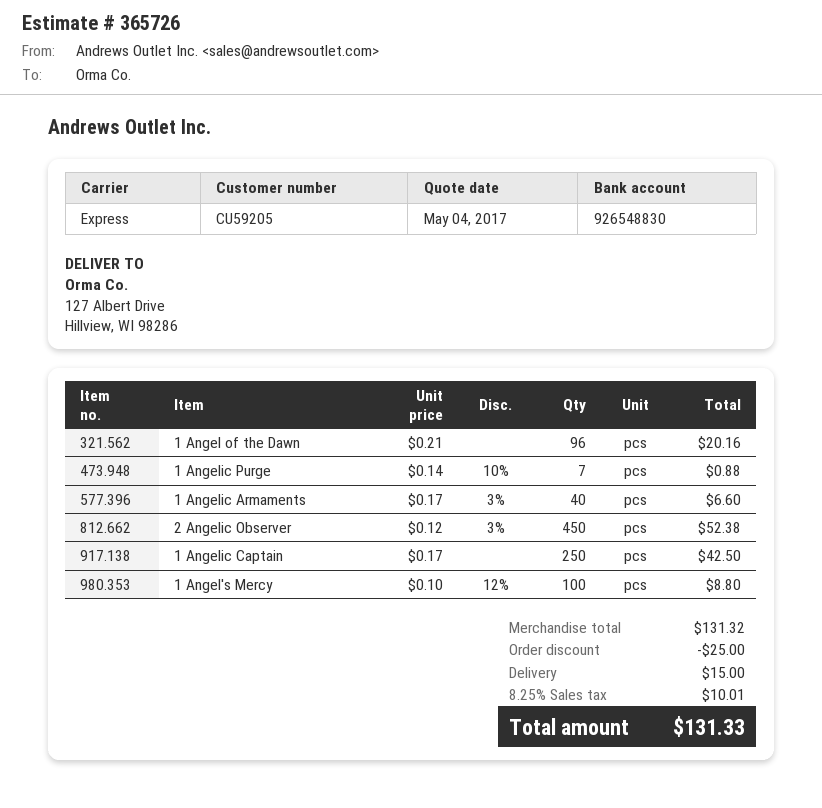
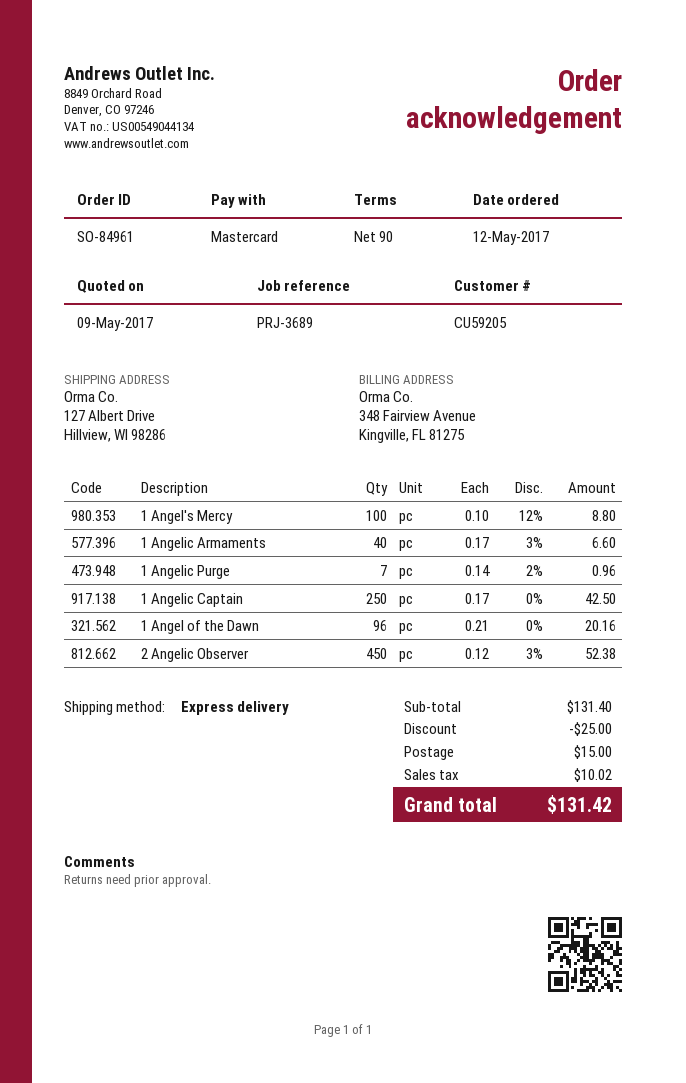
quote date: 2017-05-04 -> 2017-05-09
1 Angelic Purge: 7 x 0.14 - 10% = 0.88 -> 7 x 0.14 - 2% = 0.96
subtotal: 131.32 -> 131.40
tax: 10.01 -> 10.02
total: 131.33 -> 131.42

